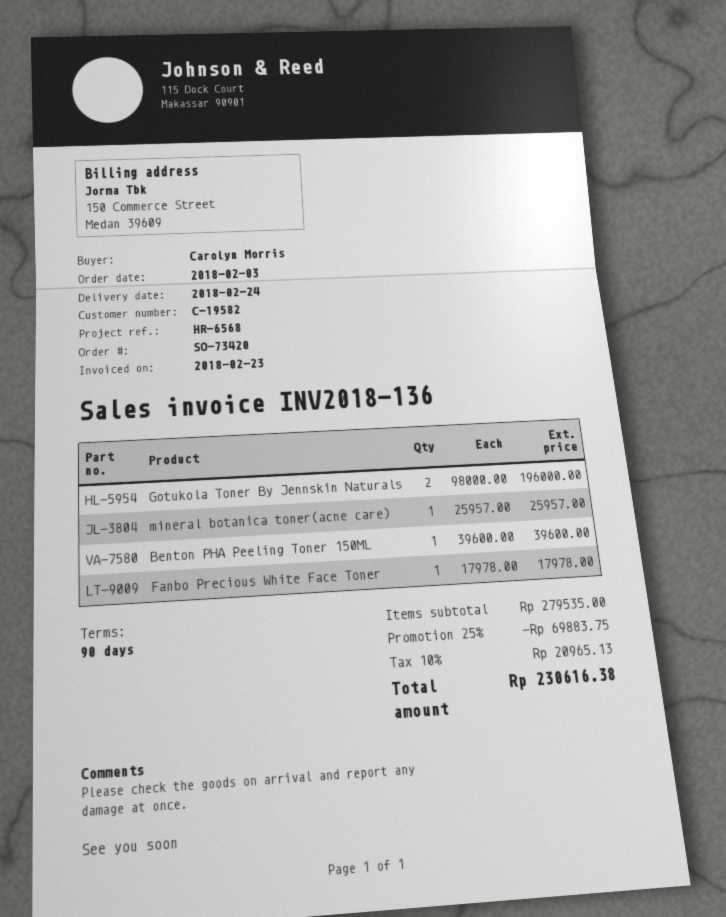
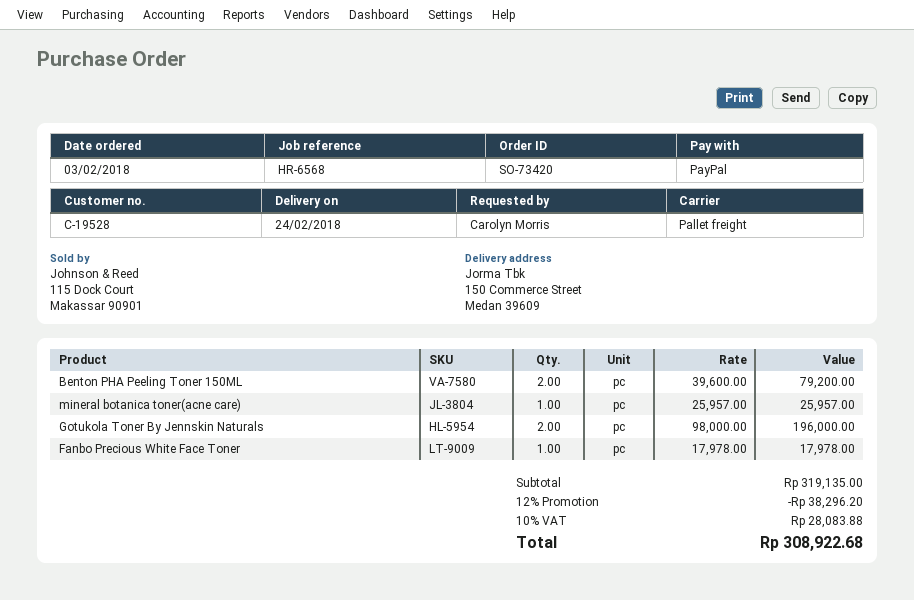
customer number: C-19582 -> C-19528
Benton PHA Peeling Toner 150ML: 1 x 39600.00 = 39600.00 -> 2 x 39600.00 = 79200.00
subtotal: 279535.00 -> 319135.00
discount: 25% = 69883.75 -> 12% = 38296.20
tax: 10% = 20965.13 -> 10% = 28083.88
total: 230616.38 -> 308922.68

